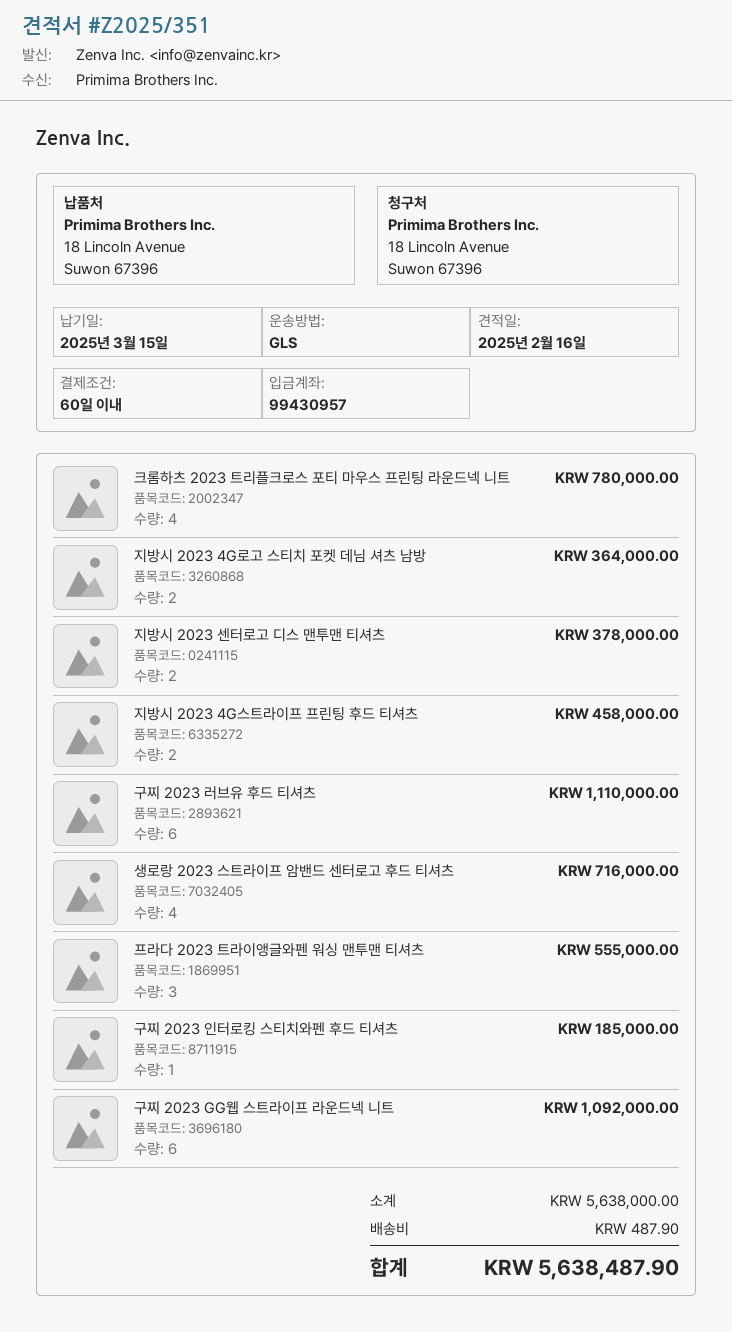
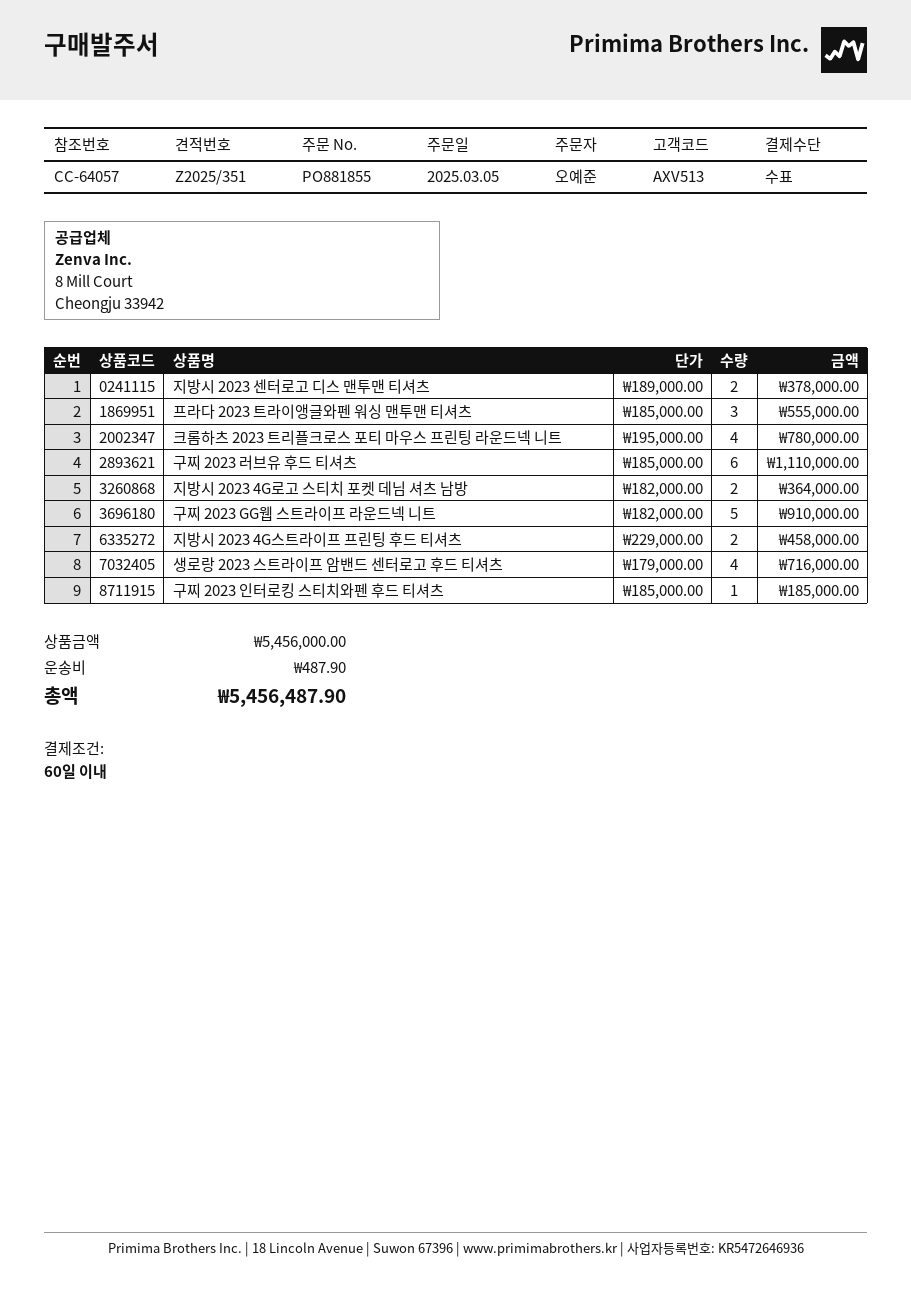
구찌 2023 GG웹 스트라이프 라운드넥 니트: 6 for 1092000.00 -> 5 for 910000.00
subtotal: 5638000.00 -> 5456000.00
total: 5638487.90 -> 5456487.90

